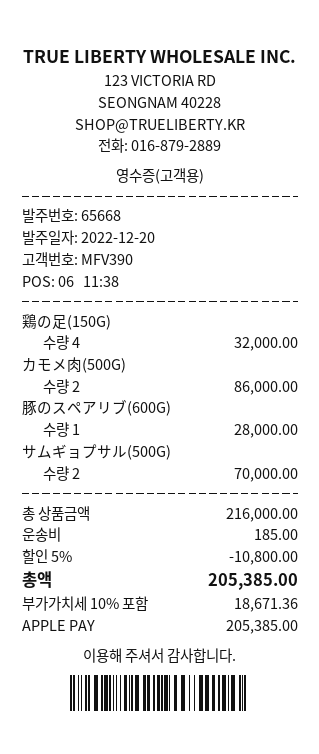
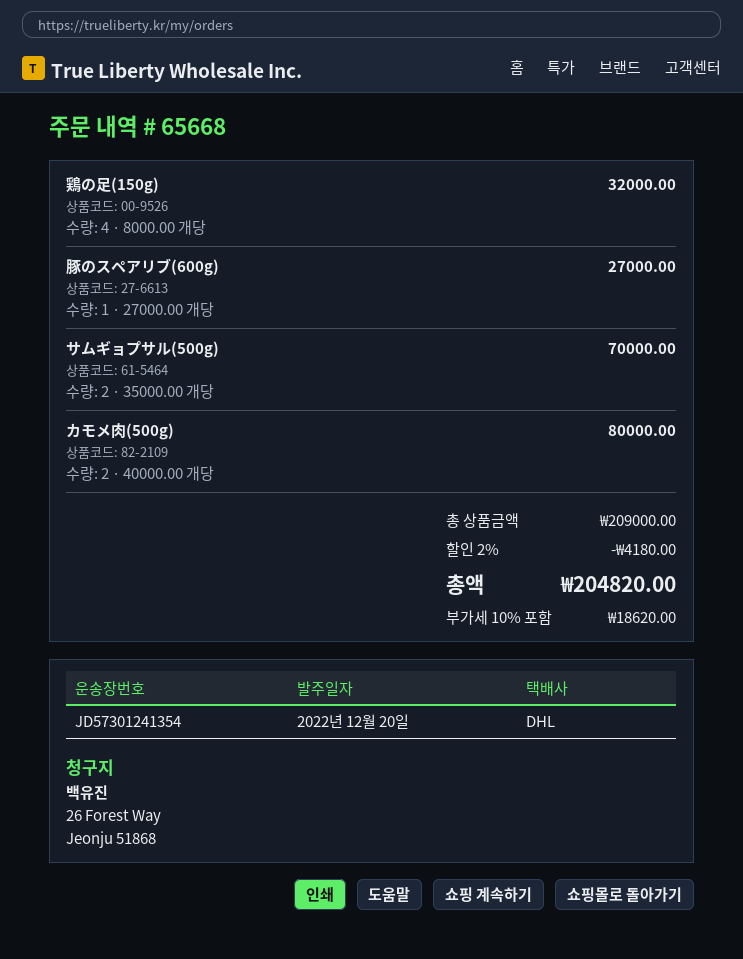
カモメ肉(500G): 2 for 86000.00 -> 2 for 80000.00
豚のスペアリブ(600G): 1 for 28000.00 -> 1 for 27000.00
subtotal: 216000.00 -> 209000.00
discount: 5% = 10800.00 -> 2% = 4180.00
shipping: 185.00 -> none
tax: 10% = 18671.36 -> 10% = 18620.00
total: 205385.00 -> 204820.00

